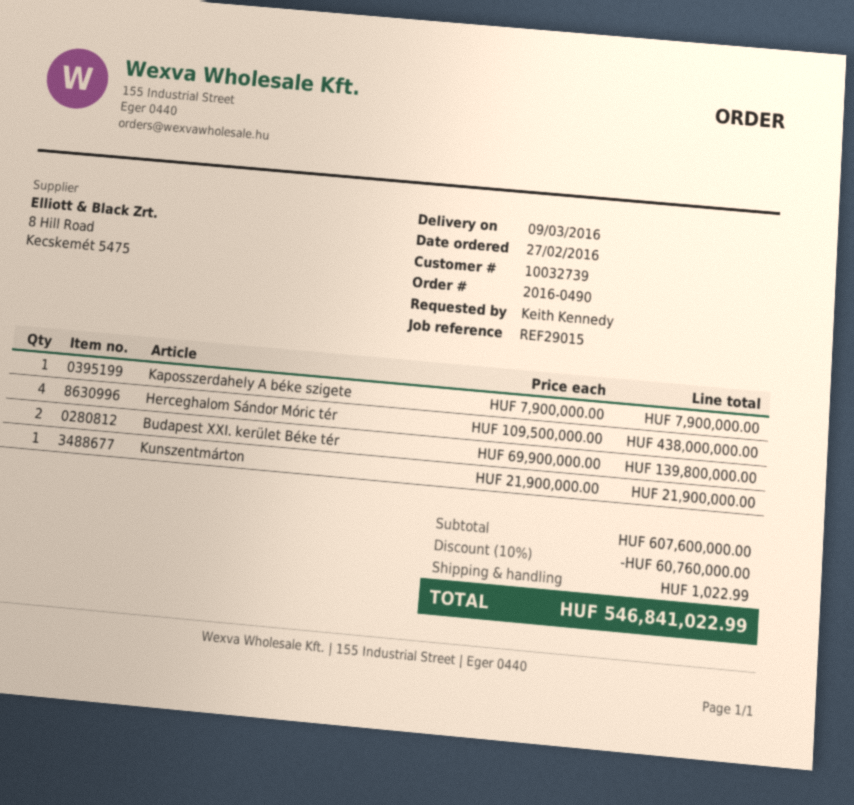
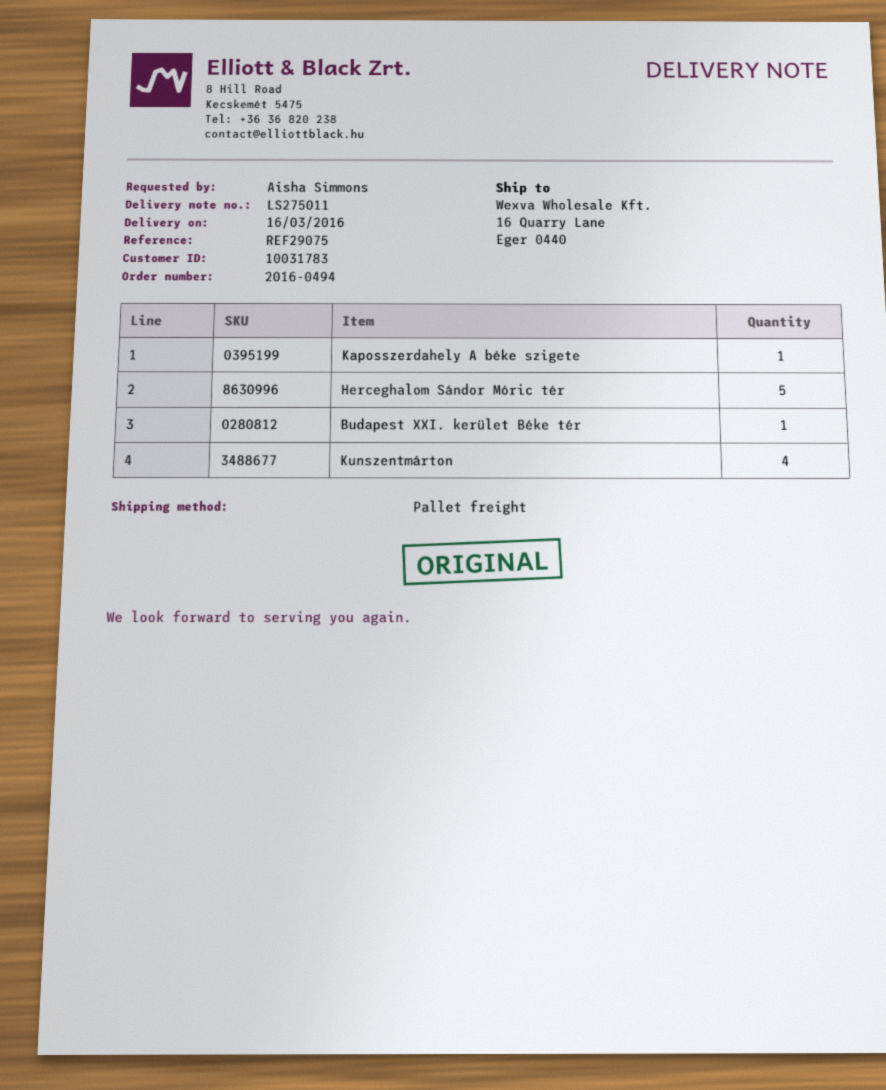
order number: 2016-0490 -> 2016-0494
delivery date: 2016-03-09 -> 2016-03-16
customer number: 10032739 -> 10031783
reference: REF29015 -> REF29075
ordered by: Keith Kennedy -> Aisha Simmons
Herceghalom Sándor Móric tér: 4 -> 5
Budapest XXI. kerület Béke tér: 2 -> 1
Kunszentmárton: 1 -> 4

